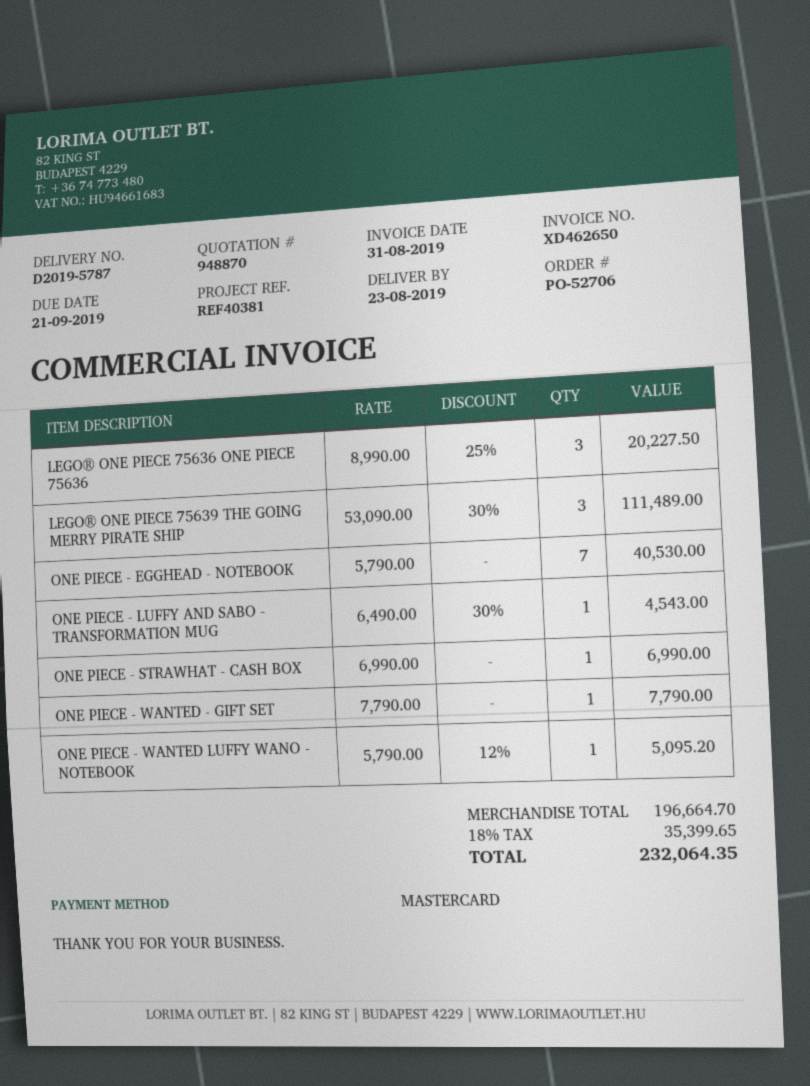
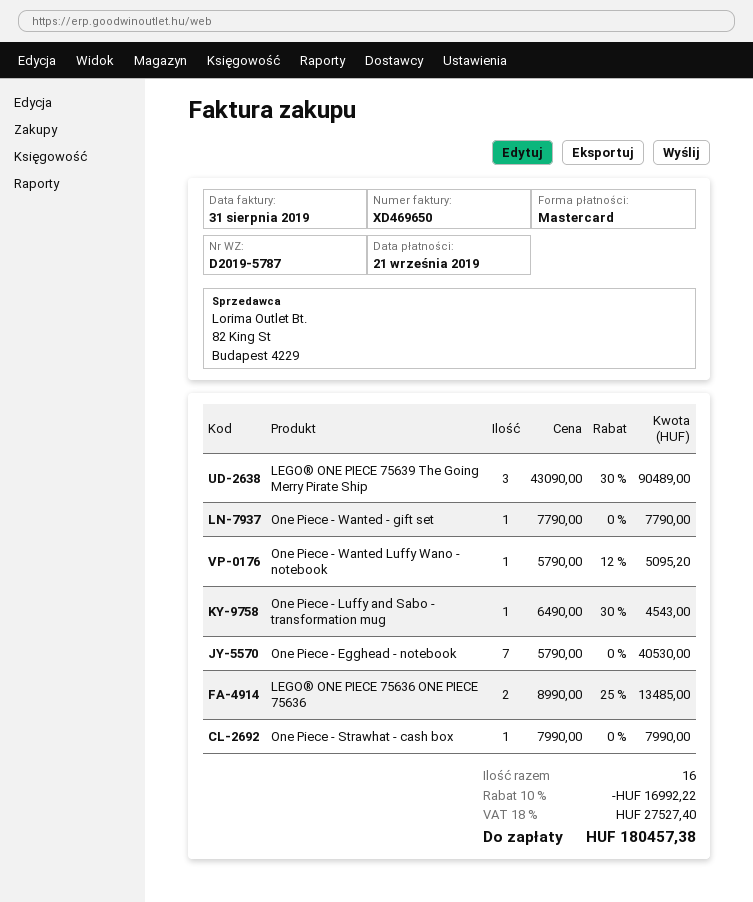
invoice number: XD462650 -> XD469650
LEGO® ONE PIECE 75636 ONE PIECE 75636: 3 x 8990.00 - 25% = 20227.50 -> 2 x 8990.00 - 25% = 13485.00
LEGO® ONE PIECE 75639 THE GOING MERRY PIRATE SHIP: 3 x 53090.00 - 30% = 111489.00 -> 3 x 43090.00 - 30% = 90489.00
ONE PIECE - STRAWHAT - CASH BOX: 1 x 6990.00 = 6990.00 -> 1 x 7990.00 = 7990.00
discount: none -> 10% = 16992.22
tax: 18% = 35399.65 -> 18% = 27527.40
total: 232064.35 -> 180457.38

